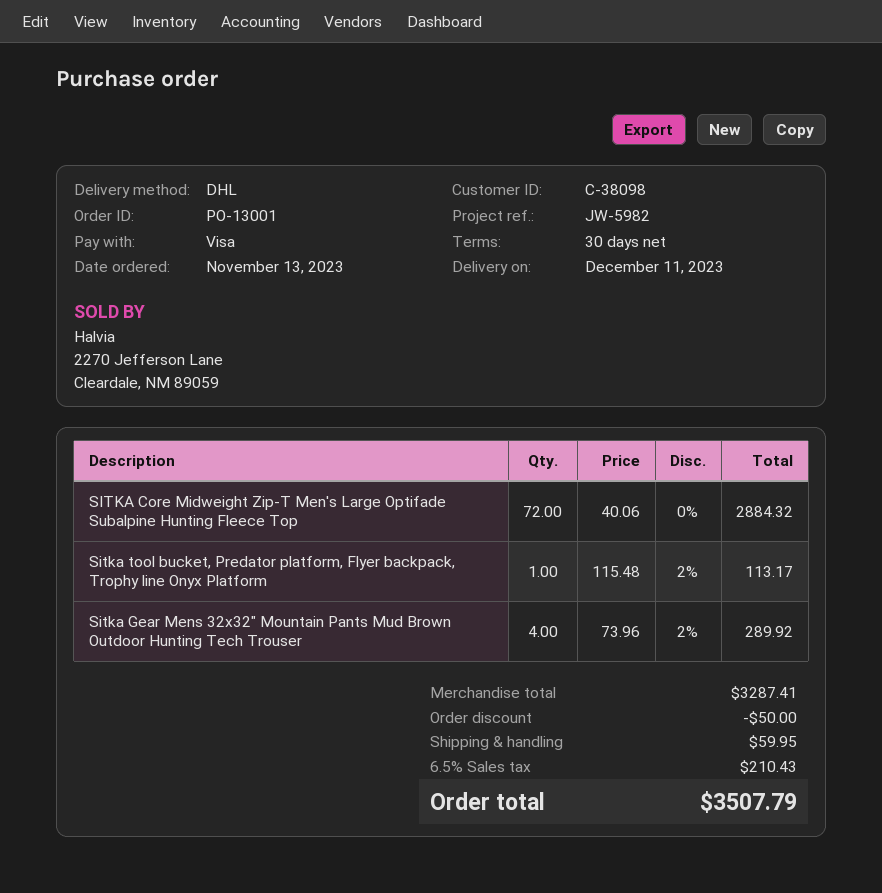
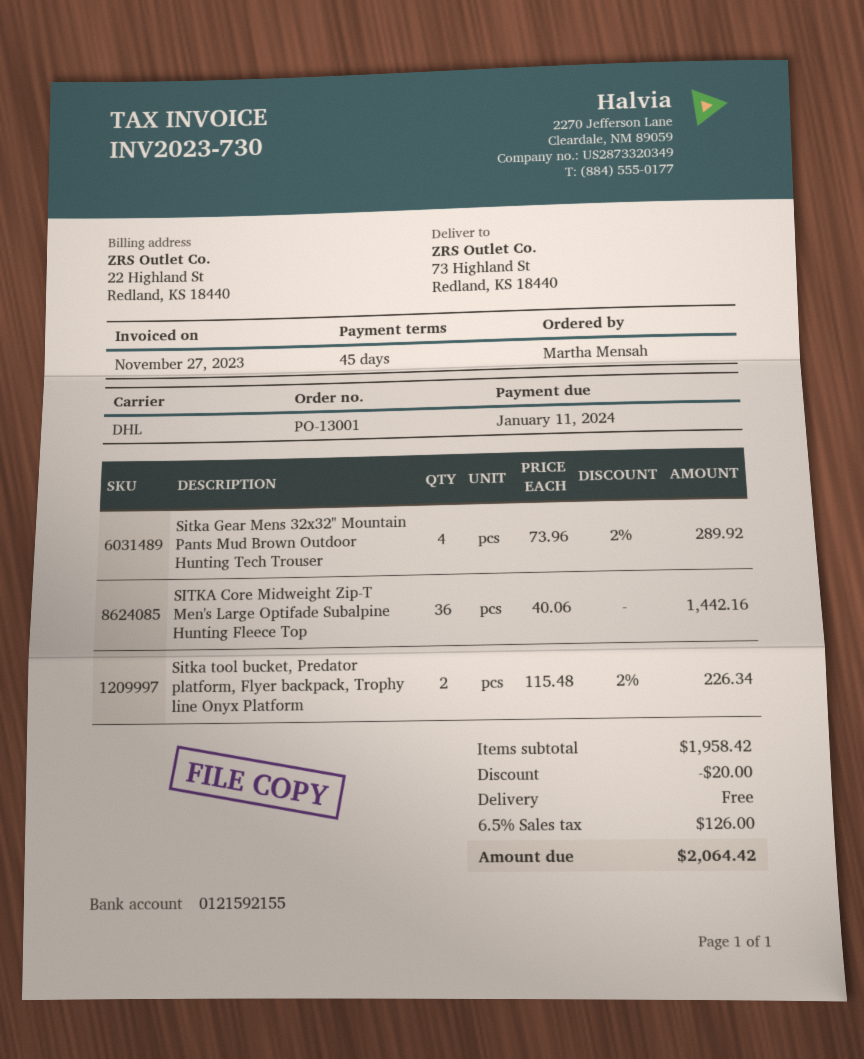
payment terms: 30 days -> 45 days
SITKA Core Midweight Zip-T Men's Large Optifade Subalpine Hunting Fleece Top: 72 x 40.06 = 2884.32 -> 36 x 40.06 = 1442.16
Sitka tool bucket, Predator platform, Flyer backpack, Trophy line Onyx Platform: 1 x 115.48 - 2% = 113.17 -> 2 x 115.48 - 2% = 226.34
subtotal: 3287.41 -> 1958.42
discount: 50.00 -> 20.00
shipping: 59.95 -> 0.00
tax: 6.5% = 210.43 -> 6.5% = 126.00
total: 3507.79 -> 2064.42

